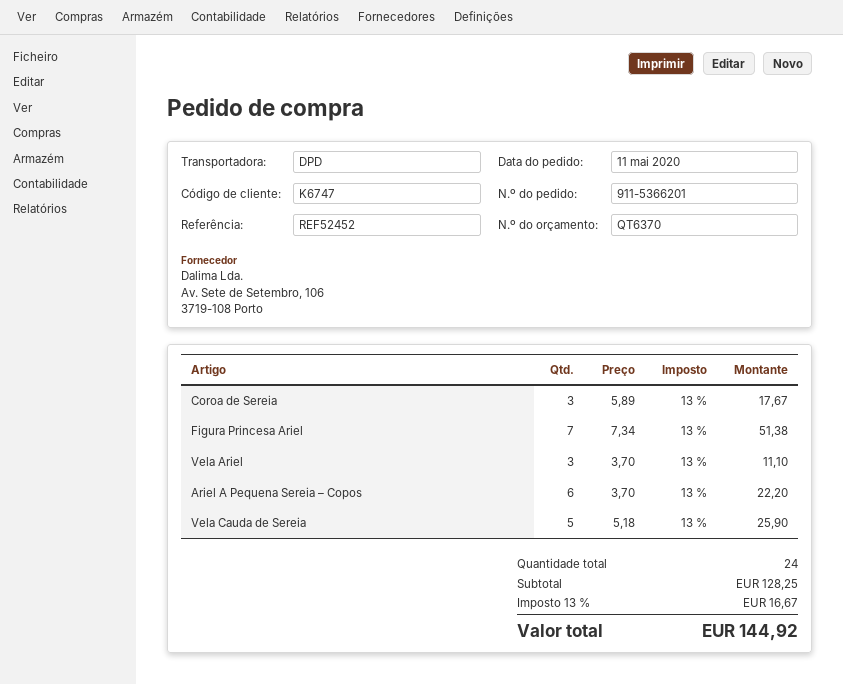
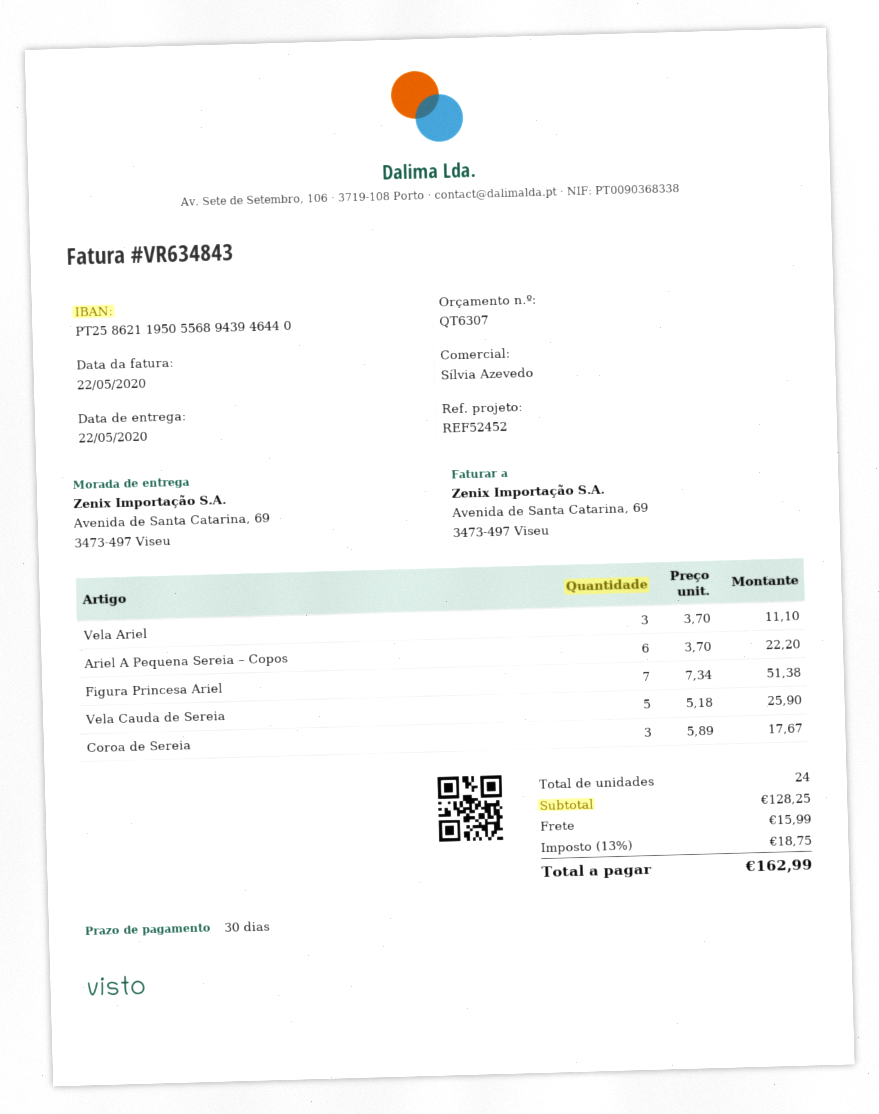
quote number: QT6370 -> QT6307
shipping: none -> 15.99
tax: 13% = 16.67 -> 13% = 18.75
total: 144.92 -> 162.99

